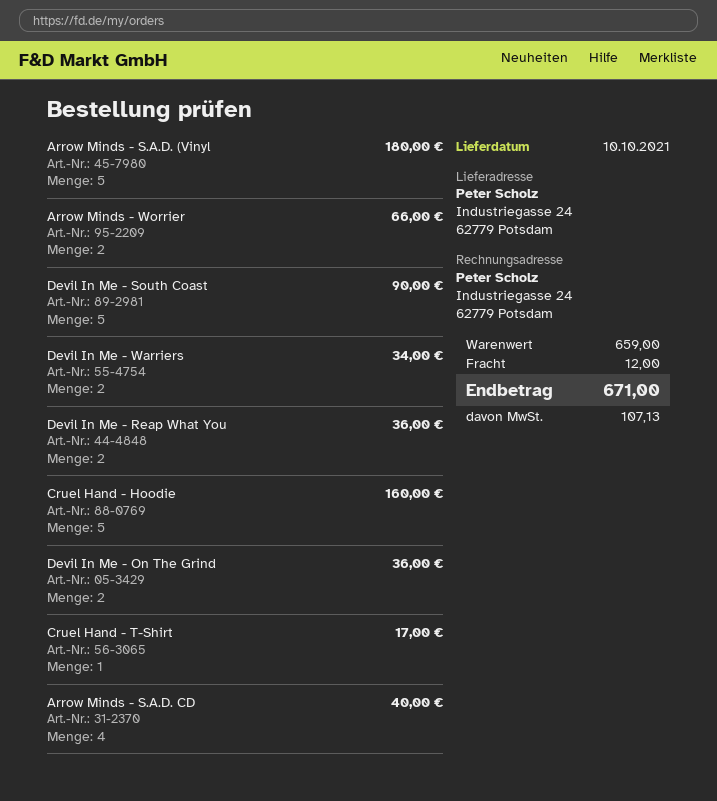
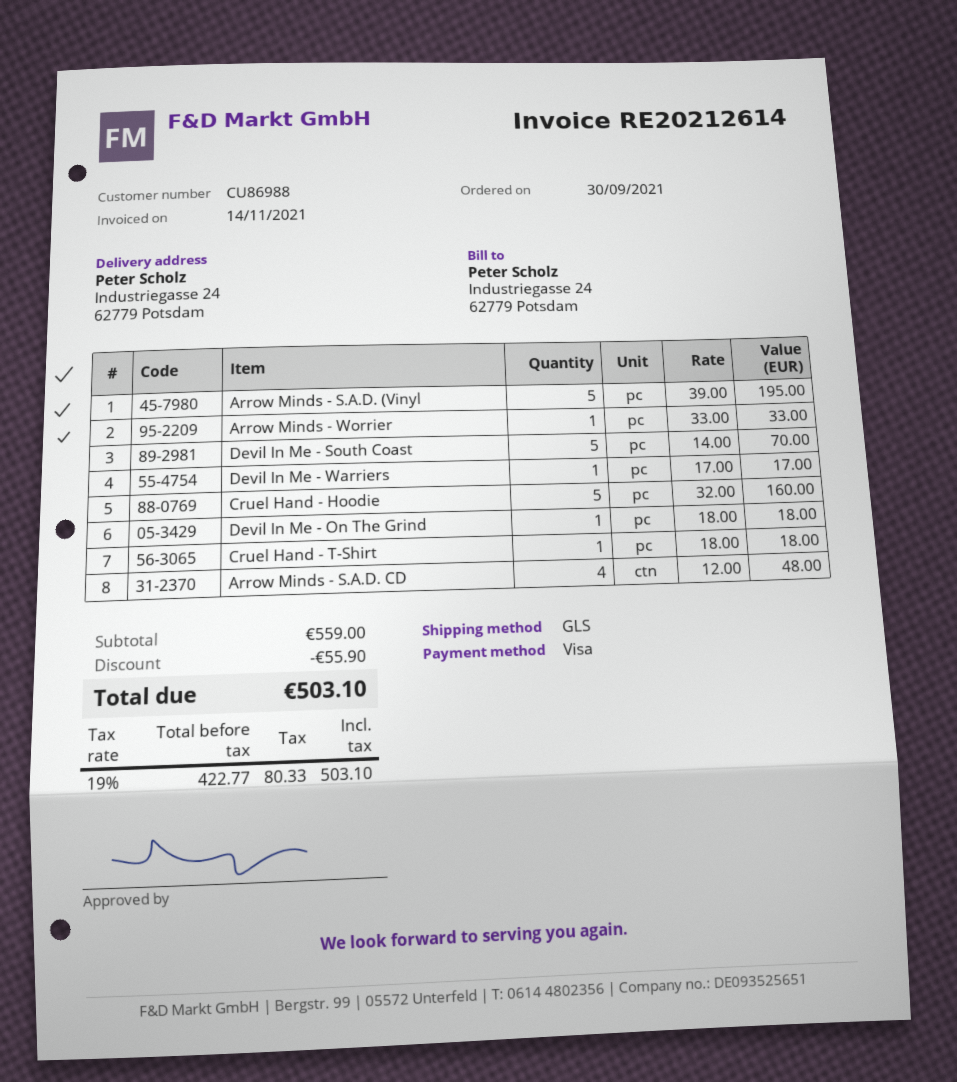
Arrow Minds - S.A.D. (Vinyl: 5 for 180.00 -> 5 for 195.00
Arrow Minds - Worrier: 2 for 66.00 -> 1 for 33.00
Devil In Me - South Coast: 5 for 90.00 -> 5 for 70.00
Devil In Me - Warriers: 2 for 34.00 -> 1 for 17.00
Devil In Me - Reap What You: 2 for 36.00 -> none
Devil In Me - On The Grind: 2 for 36.00 -> 1 for 18.00
Cruel Hand - T-Shirt: 1 for 17.00 -> 1 for 18.00
Arrow Minds - S.A.D. CD: 4 for 40.00 -> 4 for 48.00
subtotal: 659.00 -> 559.00
discount: none -> 55.90
shipping: 12.00 -> none
tax: 107.13 -> 80.33
total: 671.00 -> 503.10

